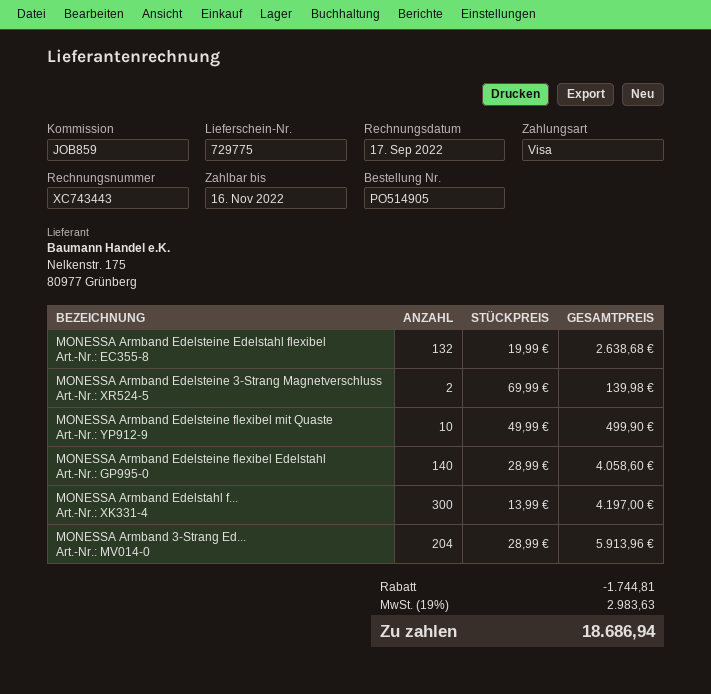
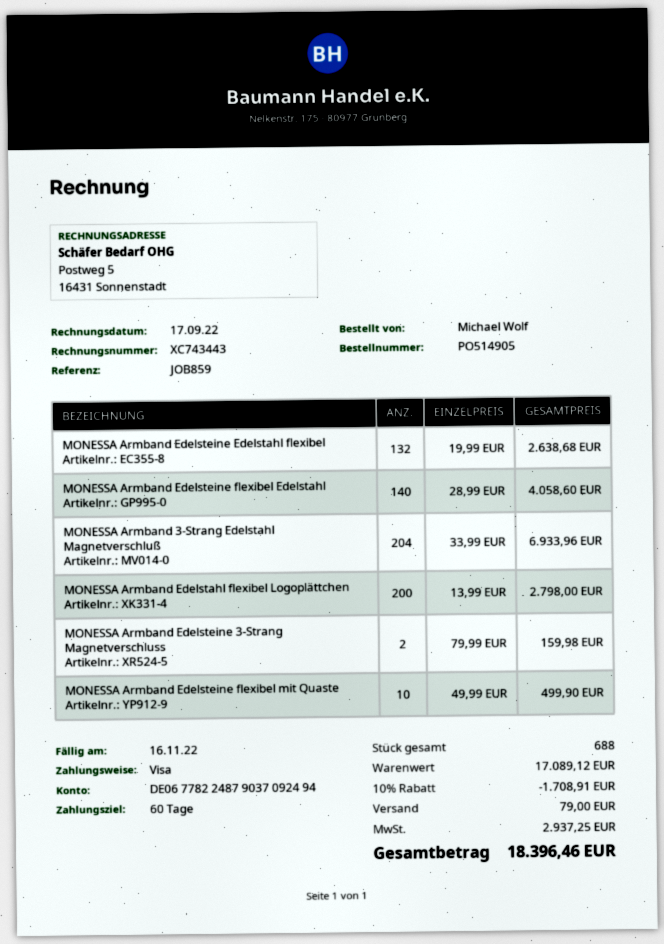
MONESSA Armband Edelsteine 3-Strang Magnetverschluss: 2 x 69.99 = 139.98 -> 2 x 79.99 = 159.98
MONESSA Armband Edelstahl f...: 300 x 13.99 = 4197.00 -> 200 x 13.99 = 2798.00
MONESSA Armband 3-Strang Ed...: 204 x 28.99 = 5913.96 -> 204 x 33.99 = 6933.96
discount: 1744.81 -> 1708.91
shipping: none -> 79.00
tax: 2983.63 -> 2937.25
total: 18686.94 -> 18396.46

